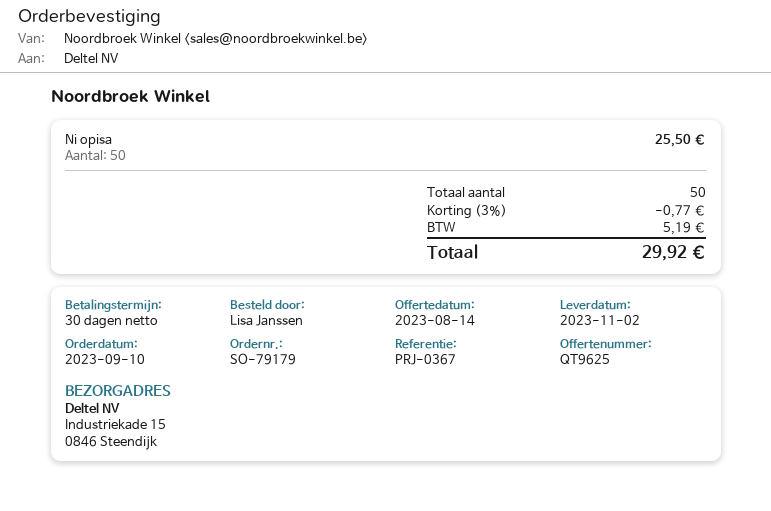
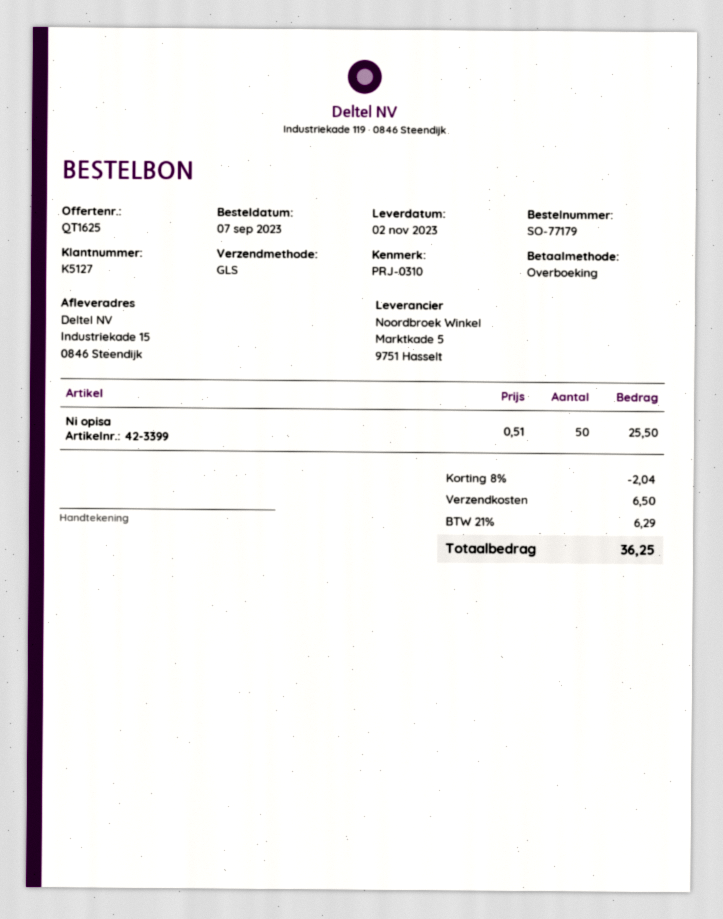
quote number: QT9625 -> QT1625
order number: SO-79179 -> SO-77179
order date: 2023-09-10 -> 2023-09-07
reference: PRJ-0367 -> PRJ-0310
discount: 3% = 0.77 -> 8% = 2.04
shipping: none -> 6.50
tax: 5.19 -> 6.29
total: 29.92 -> 36.25

